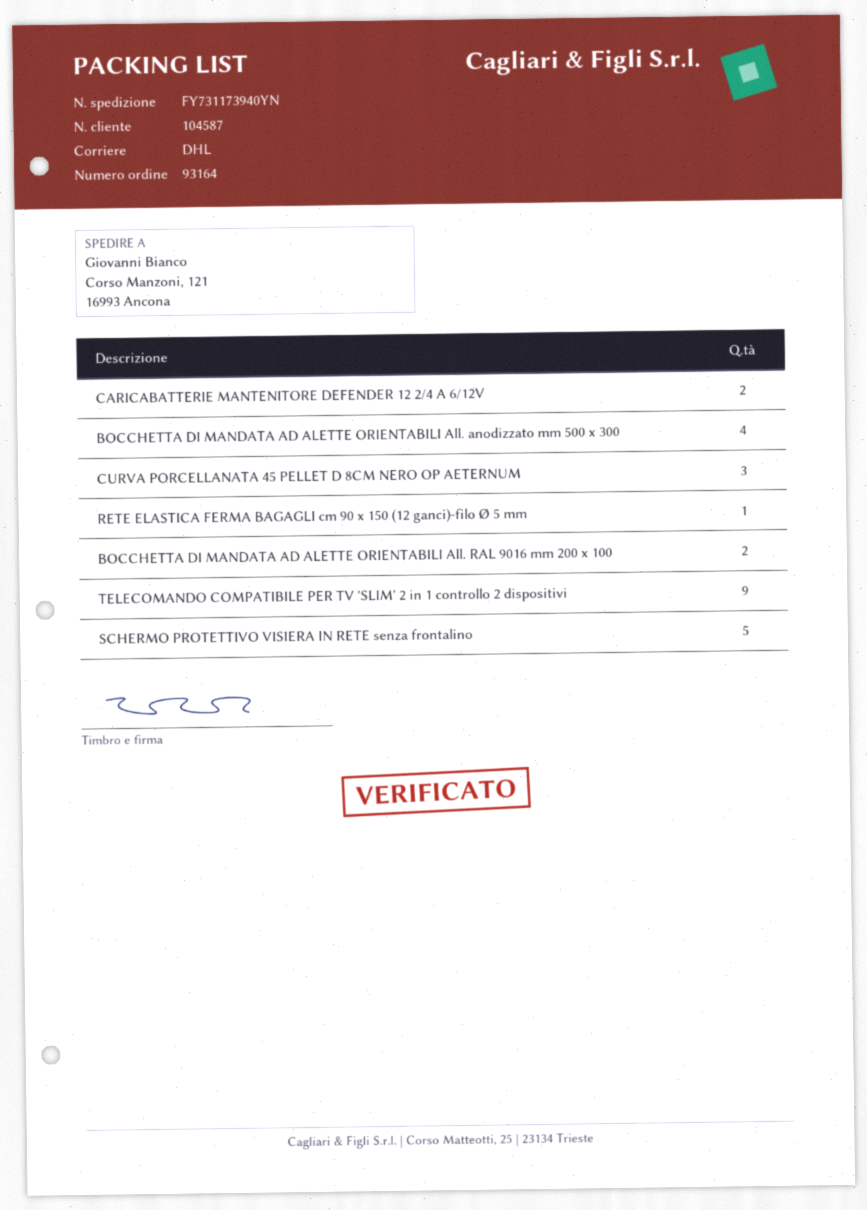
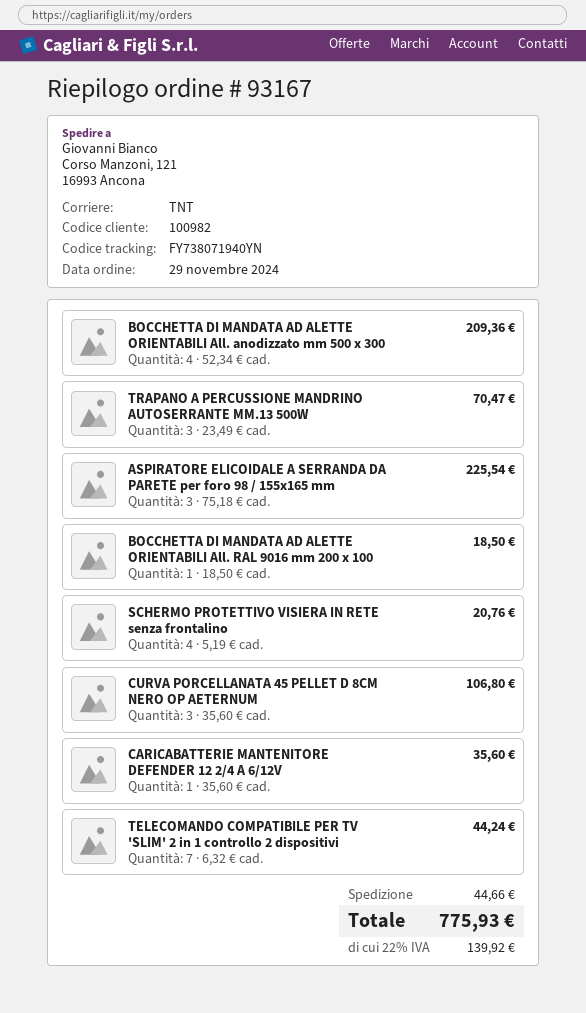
order number: 93164 -> 93167
customer number: 104587 -> 100982
shipping method: DHL -> TNT
tracking number: FY731173940YN -> FY738071940YN
CARICABATTERIE MANTENITORE DEFENDER 12 2/4 A 6/12V: 2 -> 1
RETE ELASTICA FERMA BAGAGLI cm 90 x 150 (12 ganci)-filo Ø 5 mm: 1 -> none
BOCCHETTA DI MANDATA AD ALETTE ORIENTABILI All. RAL 9016 mm 200 x 100: 2 -> 1
TELECOMANDO COMPATIBILE PER TV 'SLIM' 2 in 1 controllo 2 dispositivi: 9 -> 7
SCHERMO PROTETTIVO VISIERA IN RETE senza frontalino: 5 -> 4
TRAPANO A PERCUSSIONE MANDRINO AUTOSERRANTE MM.13 500W: none -> 3
ASPIRATORE ELICOIDALE A SERRANDA DA PARETE per foro 98 / 155x165 mm: none -> 3

